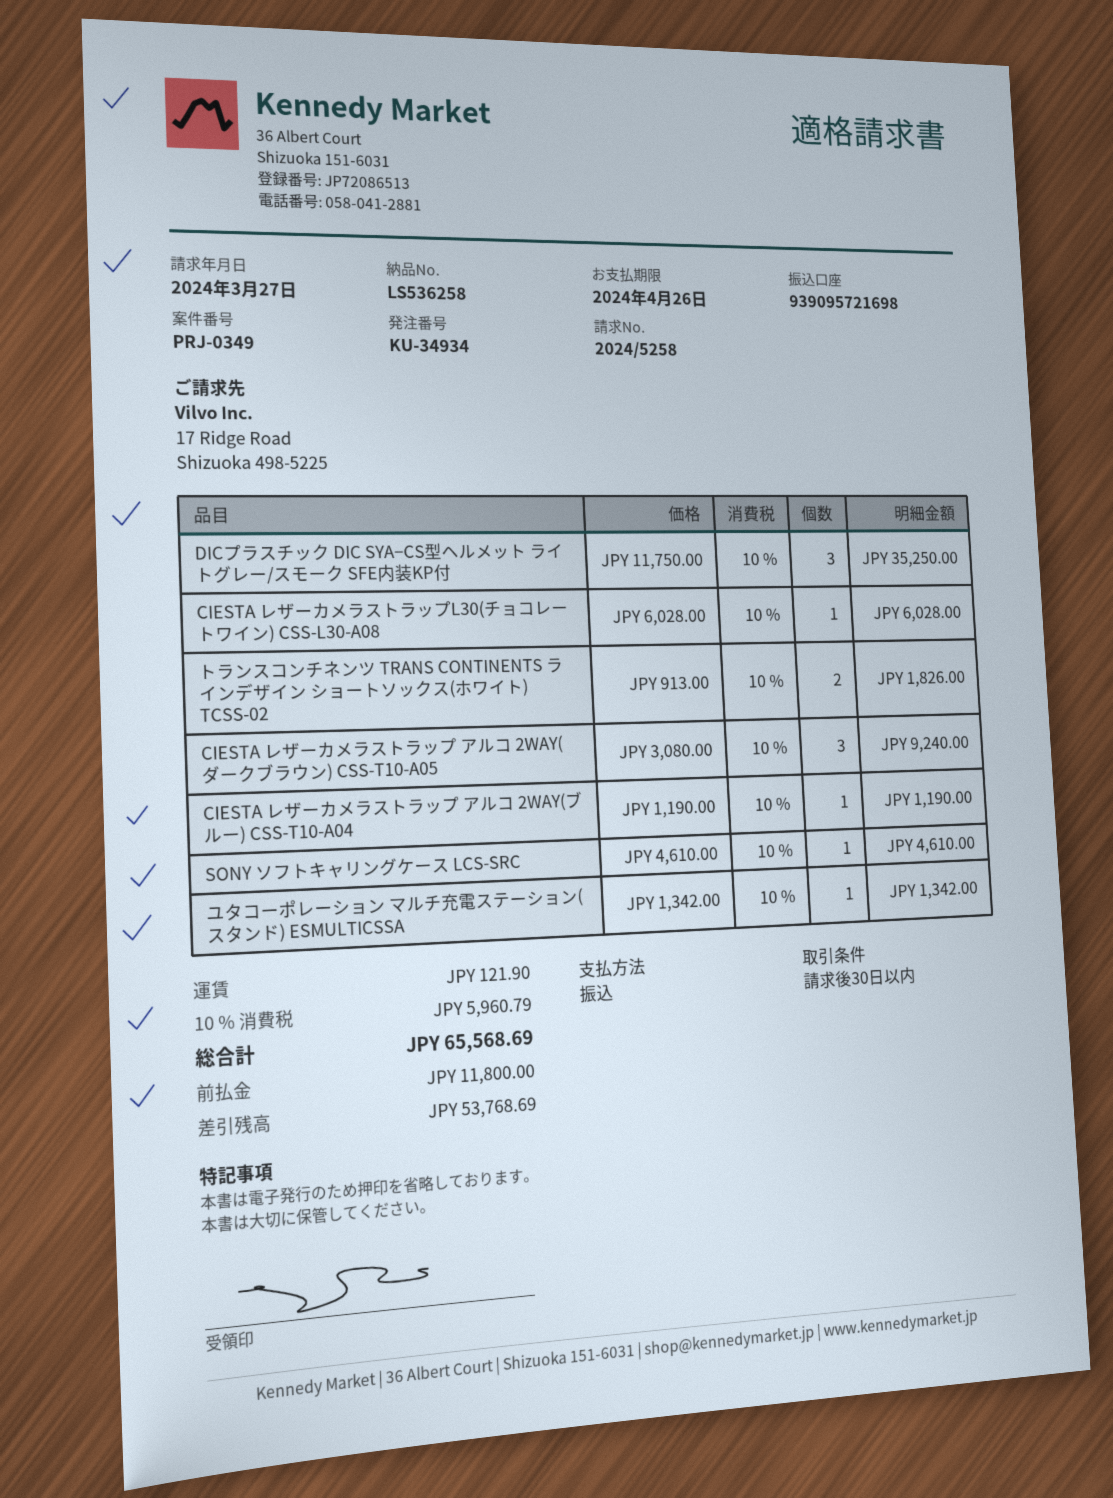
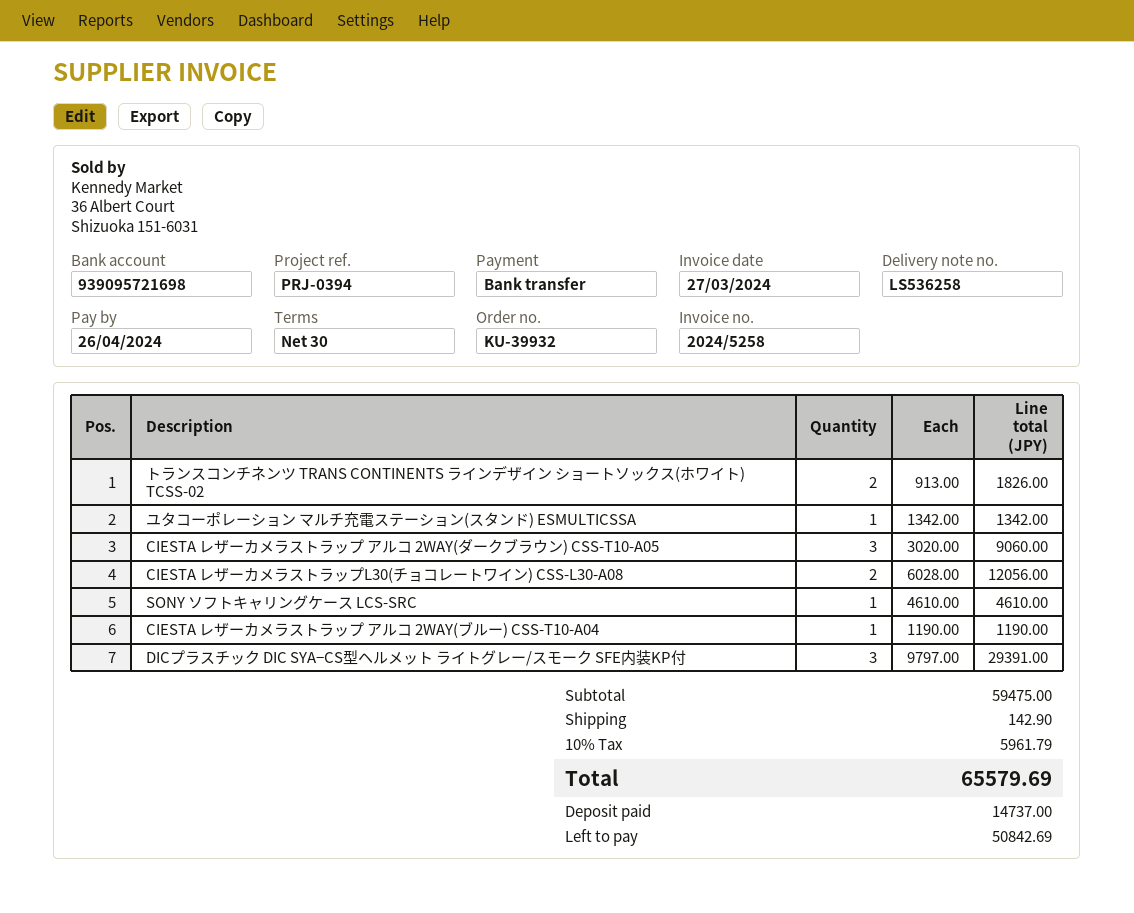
order number: KU-34934 -> KU-39932
reference: PRJ-0349 -> PRJ-0394
DICプラスチック DIC SYA−CS型ヘルメット ライトグレー/スモーク SFE内装KP付: 3 x 11750.00 = 35250.00 -> 3 x 9797.00 = 29391.00
CIESTA レザーカメラストラップL30(チョコレートワイン) CSS-L30-A08: 1 x 6028.00 = 6028.00 -> 2 x 6028.00 = 12056.00
CIESTA レザーカメラストラップ アルコ 2WAY(ダークブラウン) CSS-T10-A05: 3 x 3080.00 = 9240.00 -> 3 x 3020.00 = 9060.00
shipping: 121.90 -> 142.90
tax: 10% = 5960.79 -> 10% = 5961.79
total: 65568.69 -> 65579.69
deposit: 11800.00 -> 14737.00
balance: 53768.69 -> 50842.69

